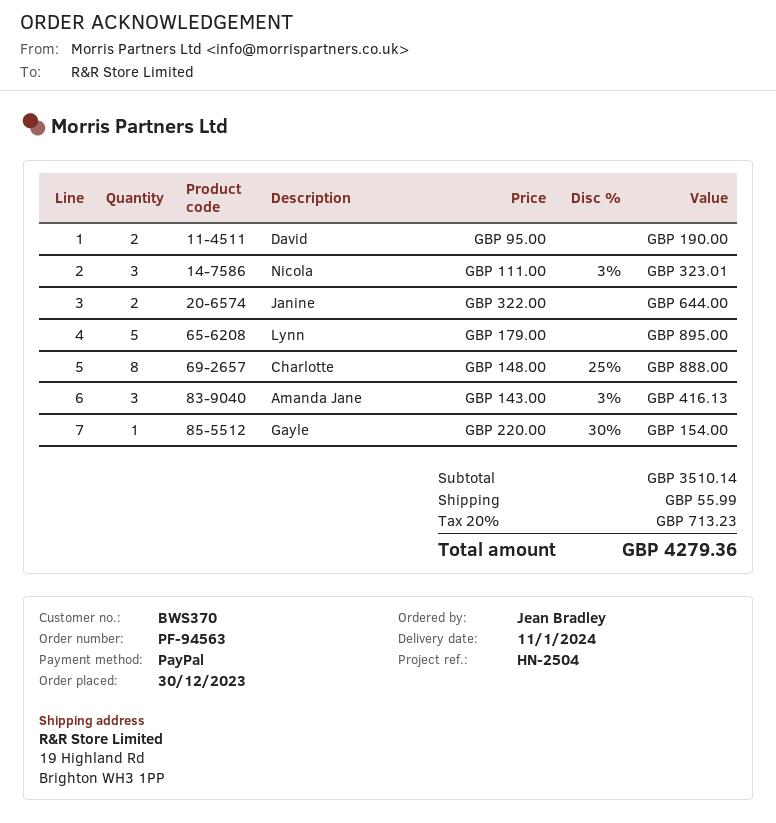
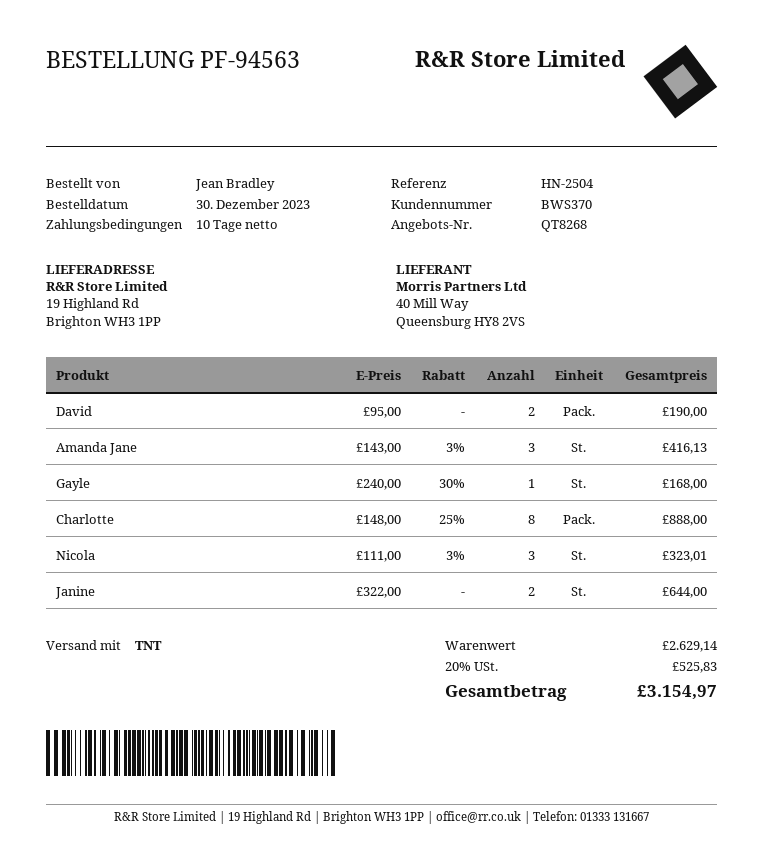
Lynn: 5 x 179.00 = 895.00 -> none
Gayle: 1 x 220.00 - 30% = 154.00 -> 1 x 240.00 - 30% = 168.00
subtotal: 3510.14 -> 2629.14
shipping: 55.99 -> none
tax: 20% = 713.23 -> 20% = 525.83
total: 4279.36 -> 3154.97

